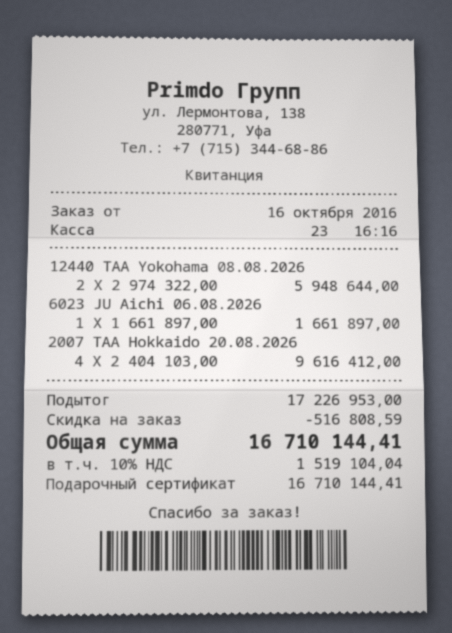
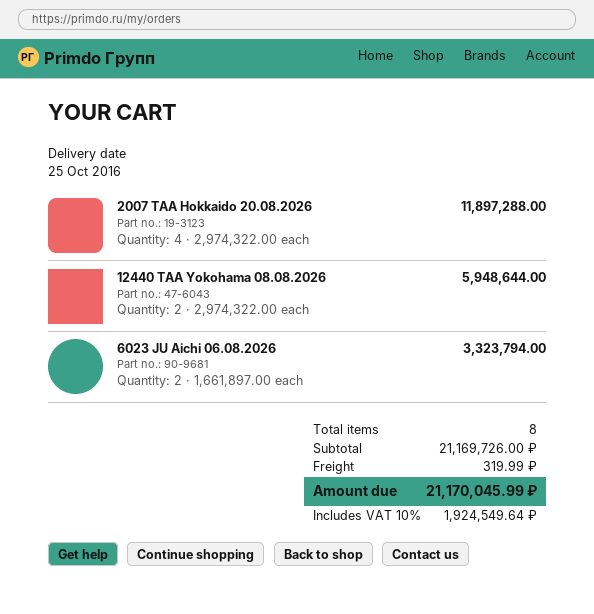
6023 JU Aichi 06.08.2026: 1 x 1661897.00 = 1661897.00 -> 2 x 1661897.00 = 3323794.00
2007 TAA Hokkaido 20.08.2026: 4 x 2404103.00 = 9616412.00 -> 4 x 2974322.00 = 11897288.00
subtotal: 17226953.00 -> 21169726.00
discount: 516808.59 -> none
shipping: none -> 319.99
tax: 10% = 1519104.04 -> 10% = 1924549.64
total: 16710144.41 -> 21170045.99

